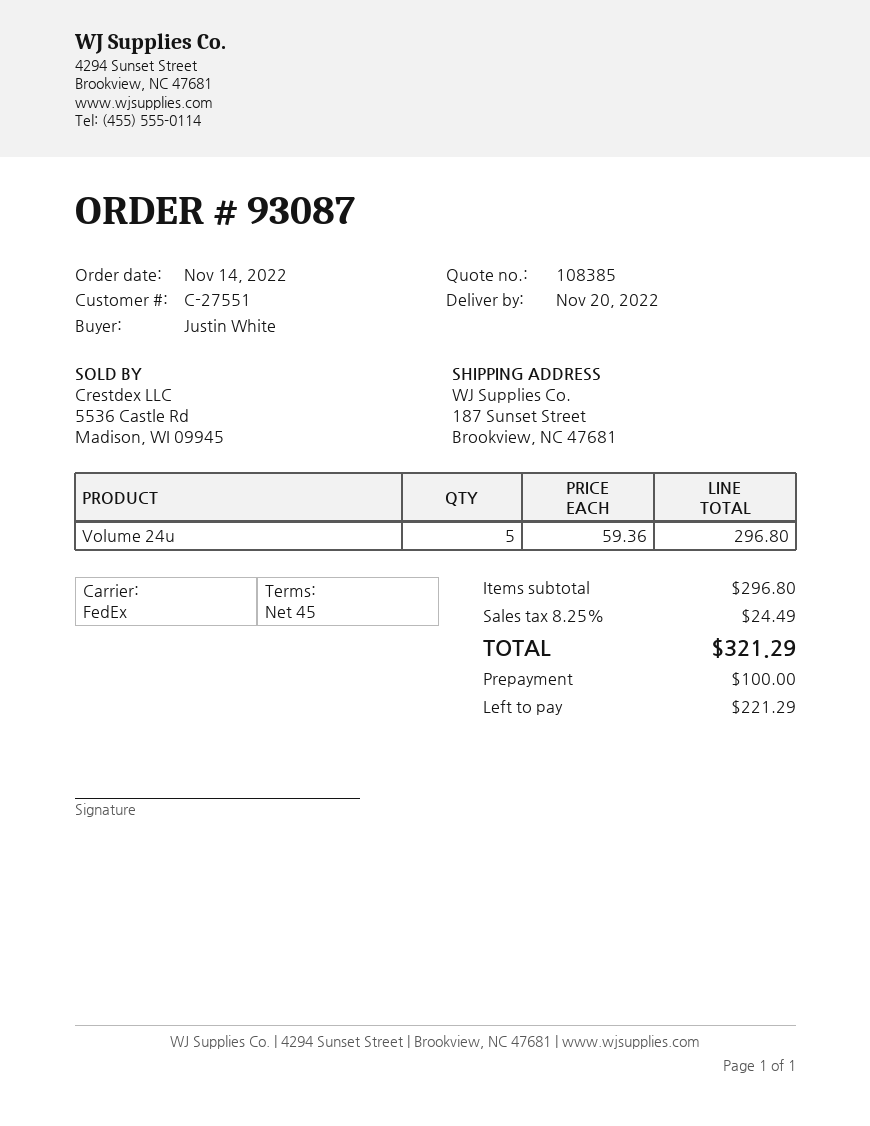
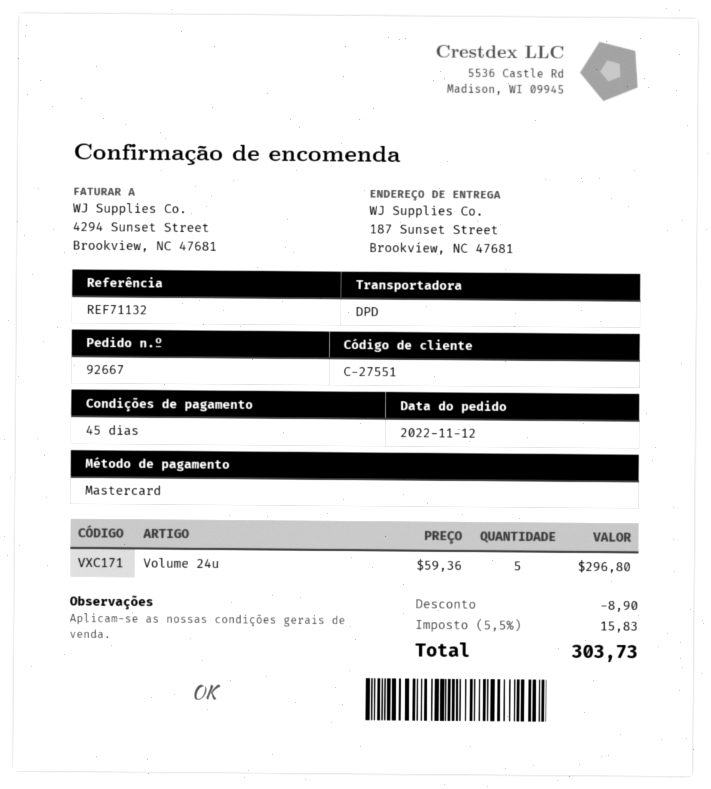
order number: 93087 -> 92667
order date: 2022-11-14 -> 2022-11-12
shipping method: FedEx -> DPD
discount: none -> 8.90
tax: 8.25% = 24.49 -> 5.5% = 15.83
total: 321.29 -> 303.73

